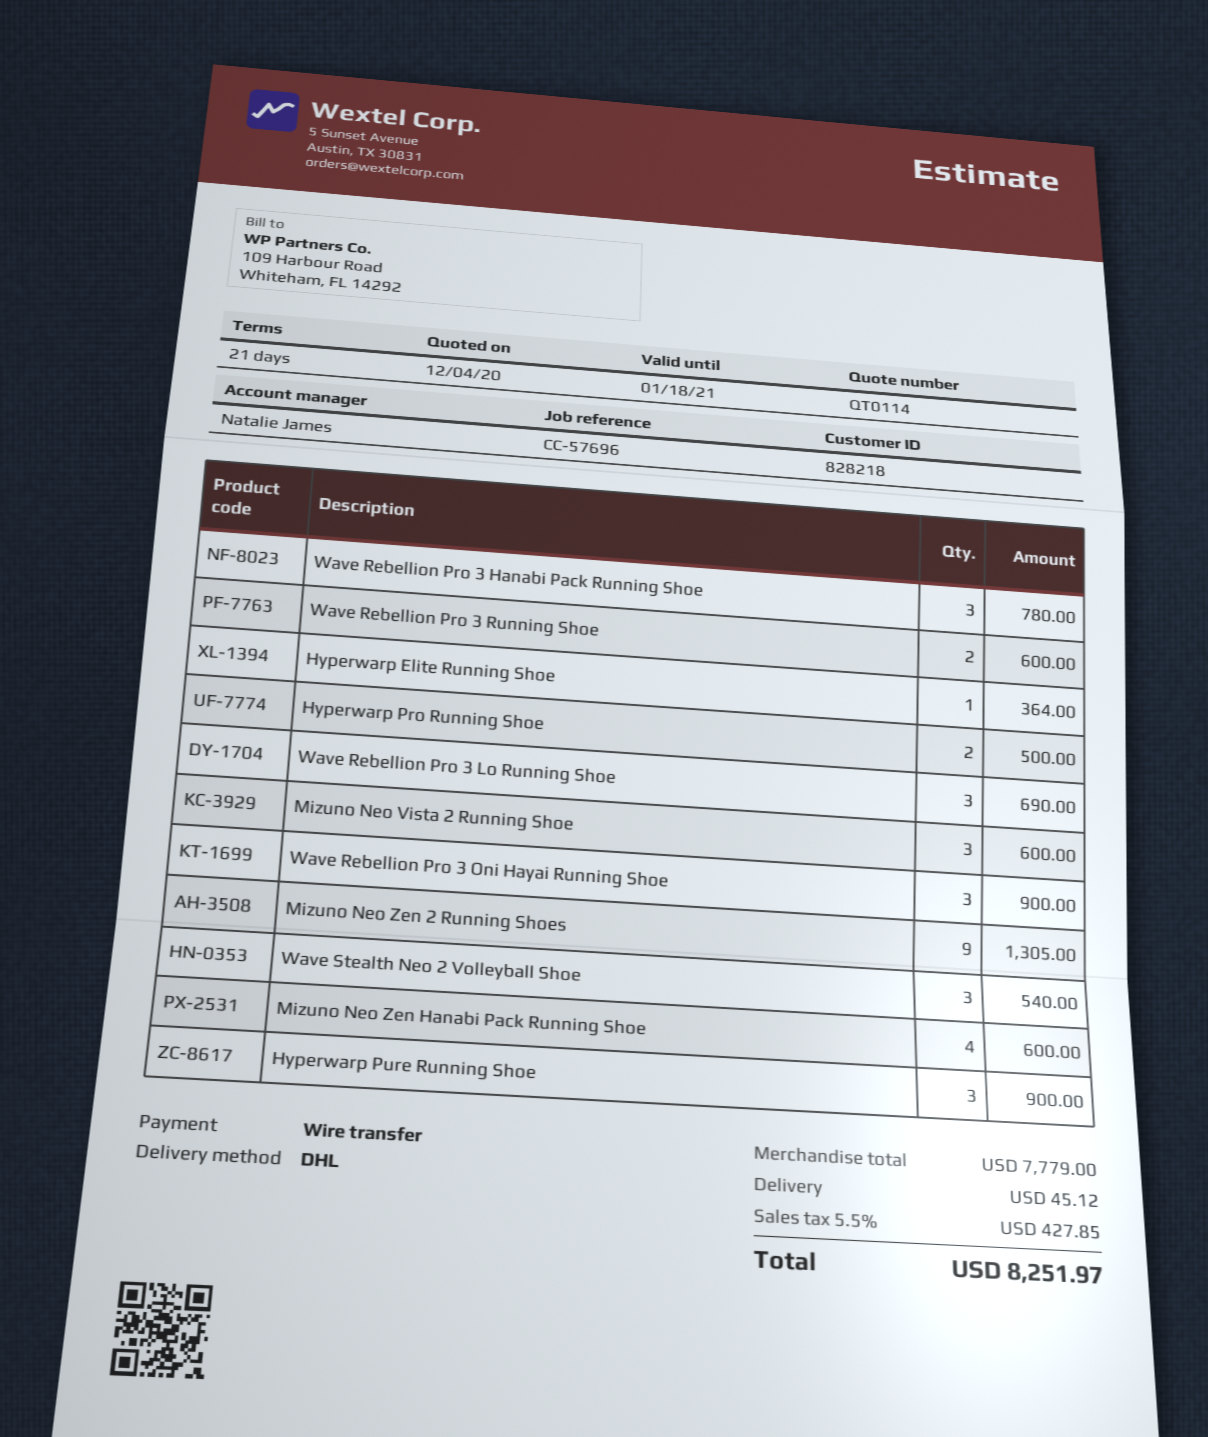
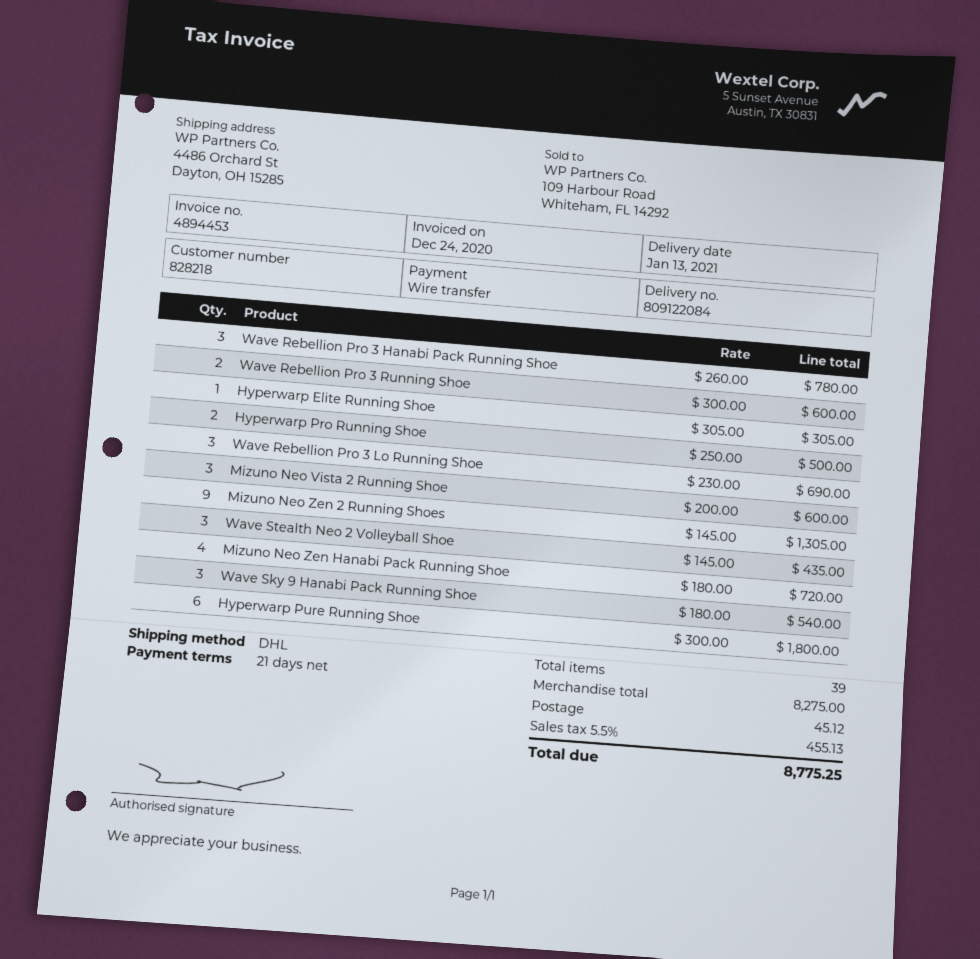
Hyperwarp Elite Running Shoe: 1 for 364.00 -> 1 for 305.00
Wave Rebellion Pro 3 Oni Hayai Running Shoe: 3 for 900.00 -> none
Wave Stealth Neo 2 Volleyball Shoe: 3 for 540.00 -> 3 for 435.00
Mizuno Neo Zen Hanabi Pack Running Shoe: 4 for 600.00 -> 4 for 720.00
Hyperwarp Pure Running Shoe: 3 for 900.00 -> 6 for 1800.00
Wave Sky 9 Hanabi Pack Running Shoe: none -> 3 for 540.00
subtotal: 7779.00 -> 8275.00
tax: 5.5% = 427.85 -> 5.5% = 455.13
total: 8251.97 -> 8775.25

